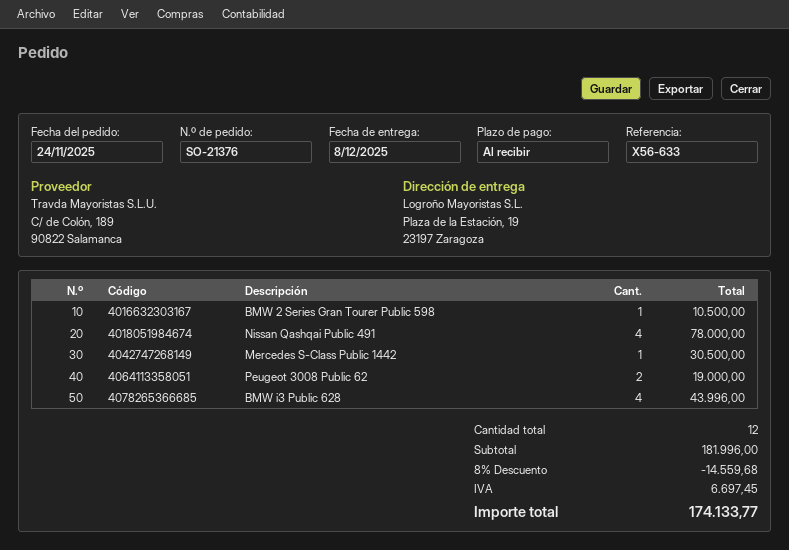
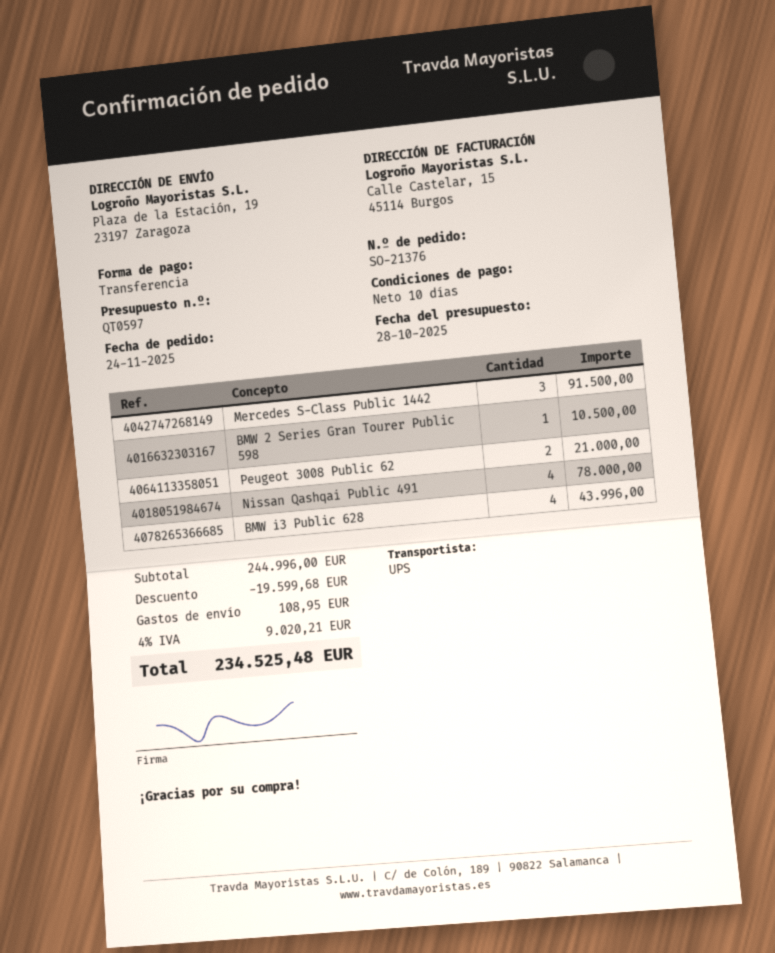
payment terms: on receipt -> 10 days
Mercedes S-Class Public 1442: 1 for 30500.00 -> 3 for 91500.00
Peugeot 3008 Public 62: 2 for 19000.00 -> 2 for 21000.00
subtotal: 181996.00 -> 244996.00
discount: 14559.68 -> 19599.68
shipping: none -> 108.95
tax: 6697.45 -> 9020.21
total: 174133.77 -> 234525.48

